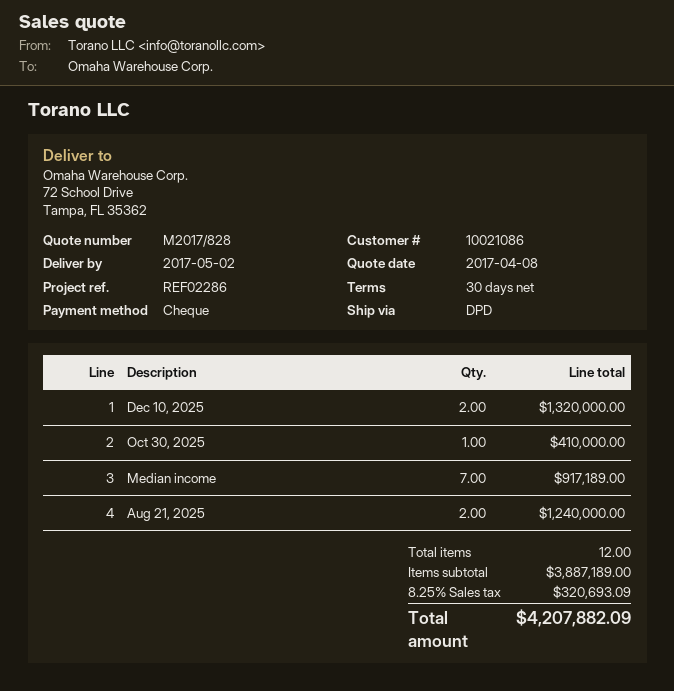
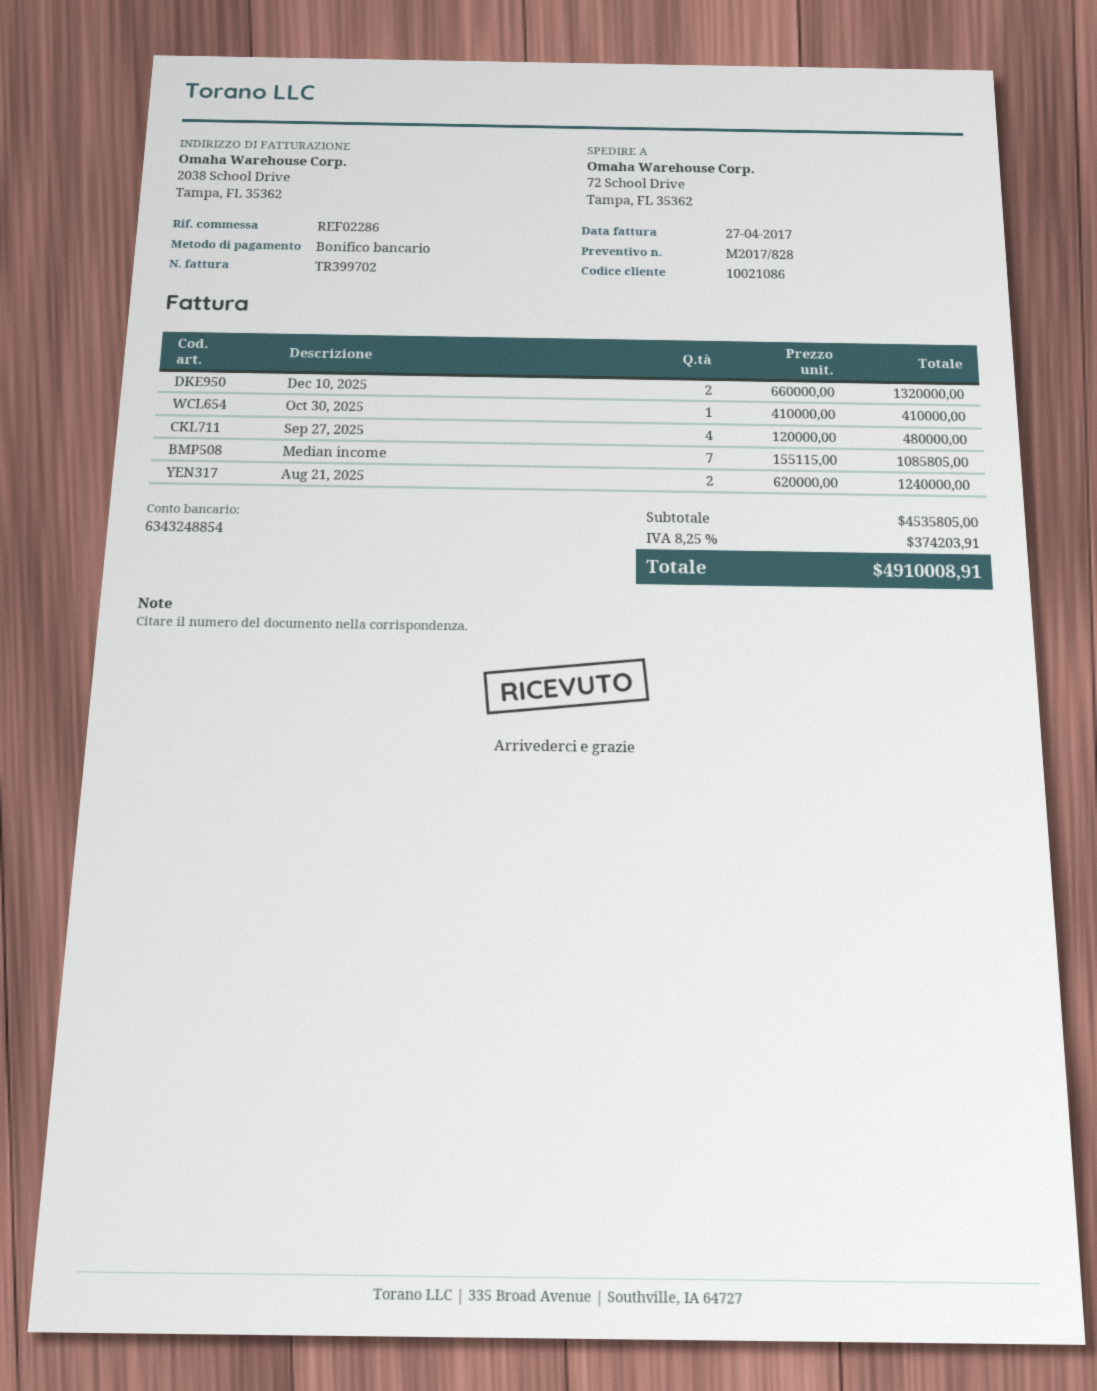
payment method: cheque -> bank transfer
Median income: 7 for 917189.00 -> 7 for 1085805.00
Sep 27, 2025: none -> 4 for 480000.00
subtotal: 3887189.00 -> 4535805.00
tax: 8.25% = 320693.09 -> 8.25% = 374203.91
total: 4207882.09 -> 4910008.91

